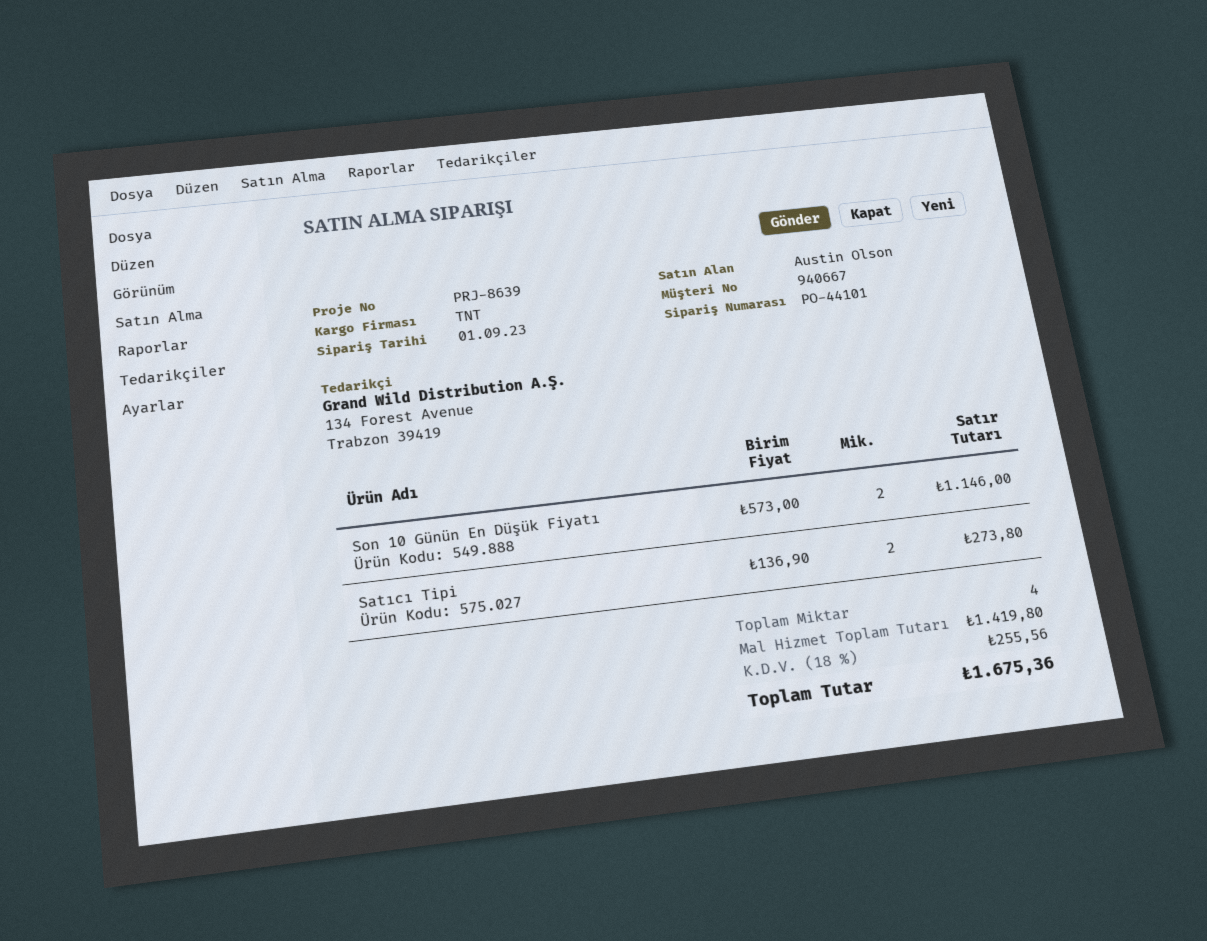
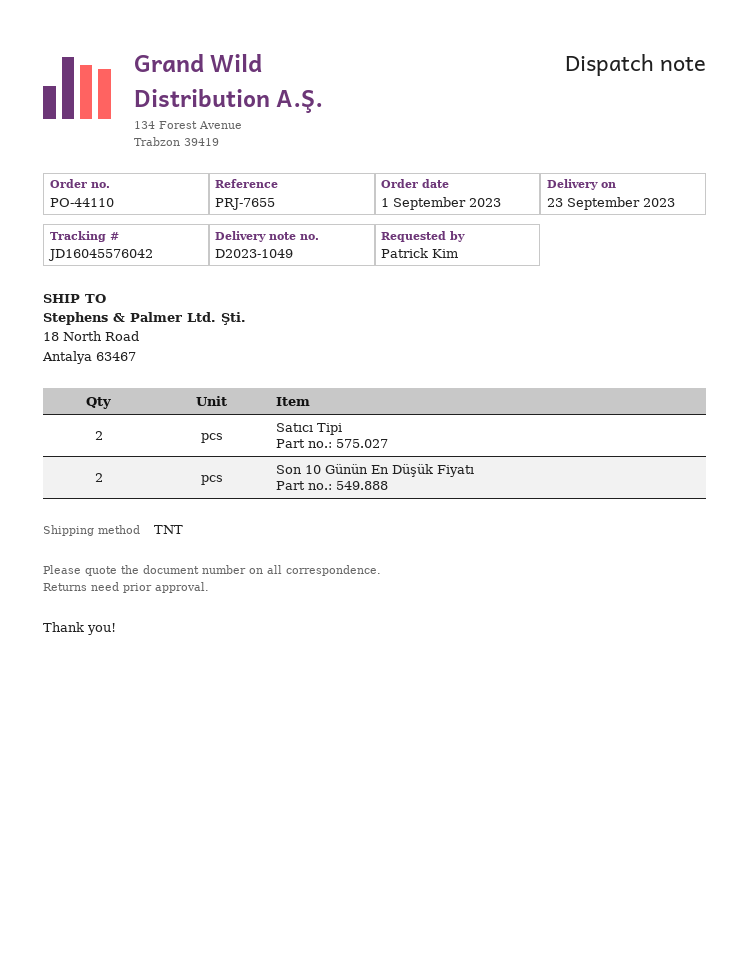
order number: PO-44101 -> PO-44110
reference: PRJ-8639 -> PRJ-7655
ordered by: Austin Olson -> Patrick Kim

